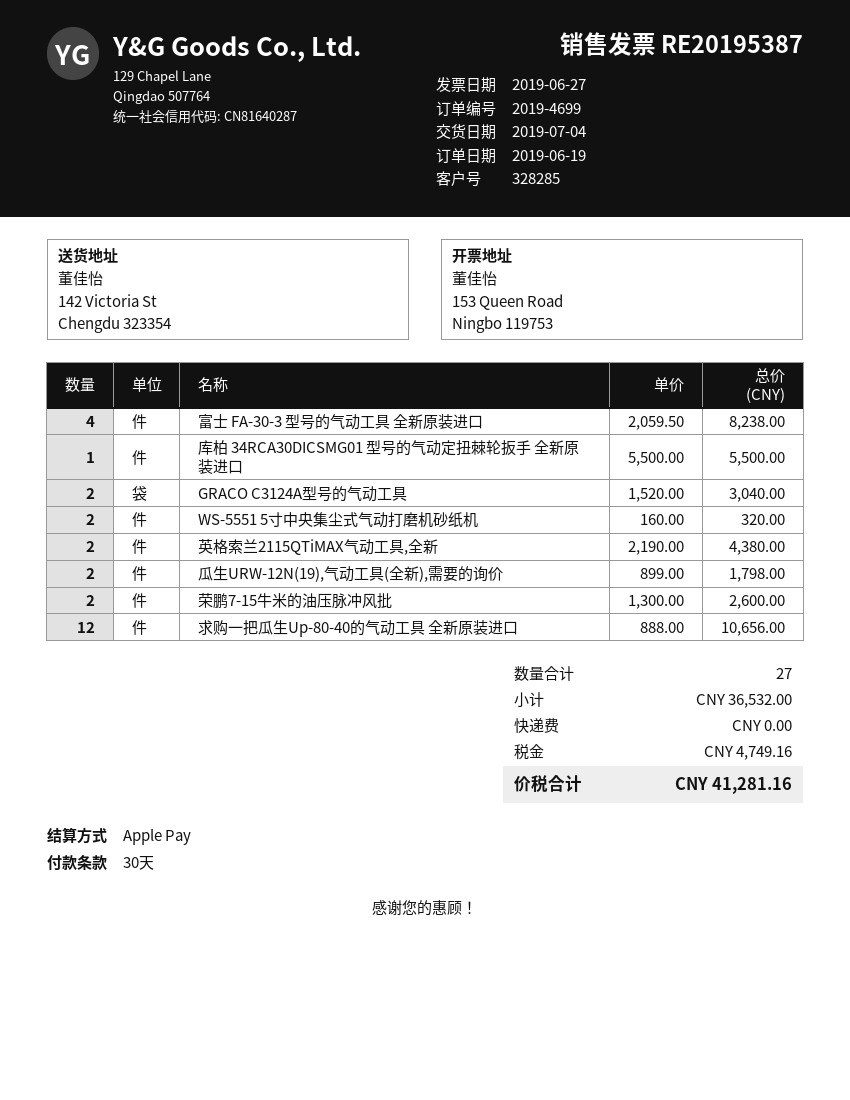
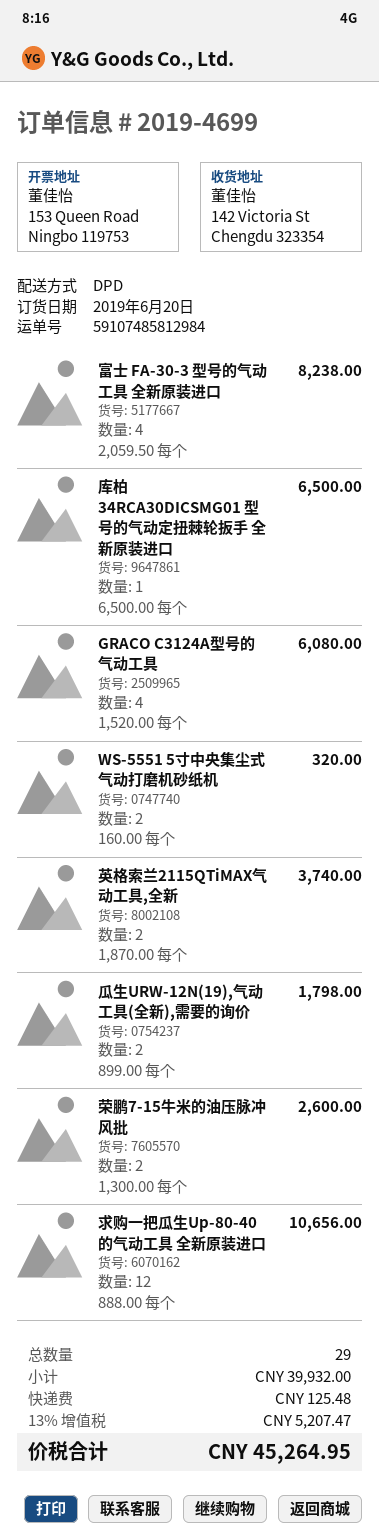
order date: 2019-06-19 -> 2019-06-20
库柏 34RCA30DICSMG01 型号的气动定扭棘轮扳手 全新原装进口: 1 x 5500.00 = 5500.00 -> 1 x 6500.00 = 6500.00
GRACO C3124A型号的气动工具: 2 x 1520.00 = 3040.00 -> 4 x 1520.00 = 6080.00
英格索兰2115QTiMAX气动工具,全新: 2 x 2190.00 = 4380.00 -> 2 x 1870.00 = 3740.00
total quantity: 27 -> 29
subtotal: 36532.00 -> 39932.00
shipping: 0.00 -> 125.48
tax: 4749.16 -> 5207.47
total: 41281.16 -> 45264.95

